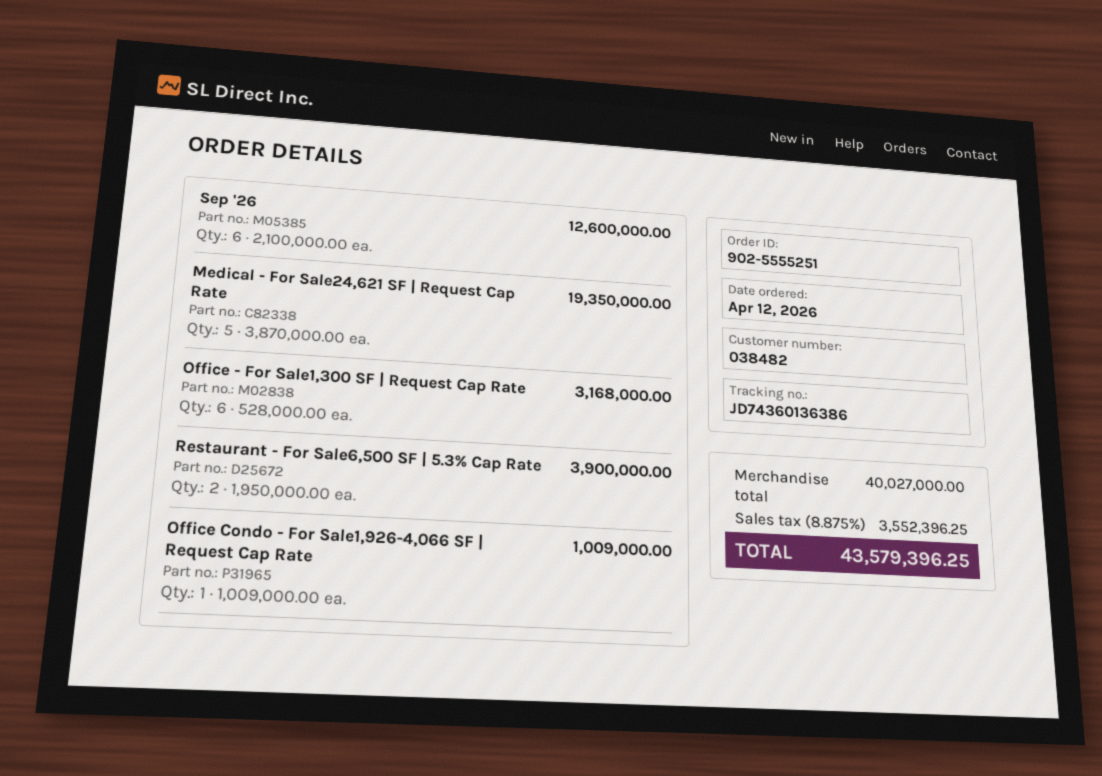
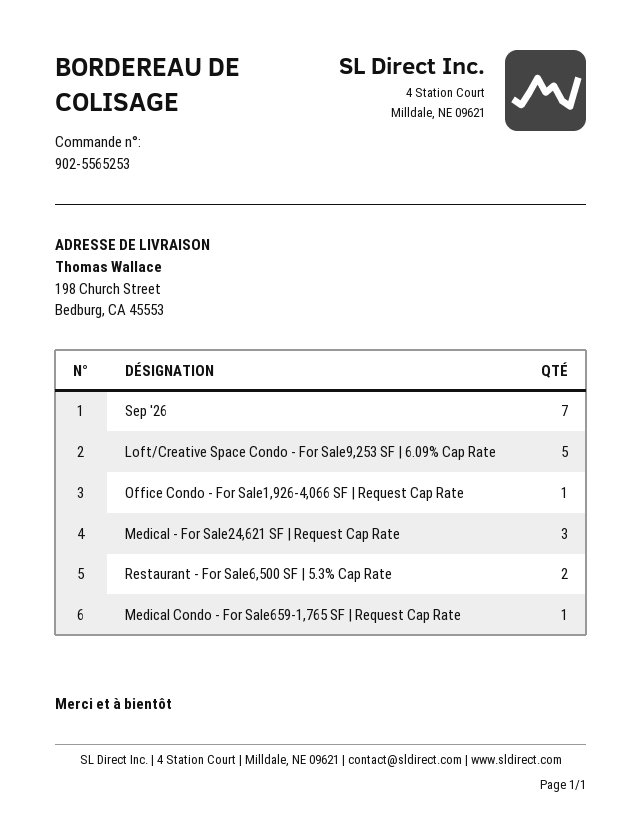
order number: 902-5555251 -> 902-5565253
Sep '26: 6 -> 7
Medical - For Sale24,621 SF | Request Cap Rate: 5 -> 3
Office - For Sale1,300 SF | Request Cap Rate: 6 -> none
Loft/Creative Space Condo - For Sale9,253 SF | 6.09% Cap Rate: none -> 5
Medical Condo - For Sale659-1,765 SF | Request Cap Rate: none -> 1

